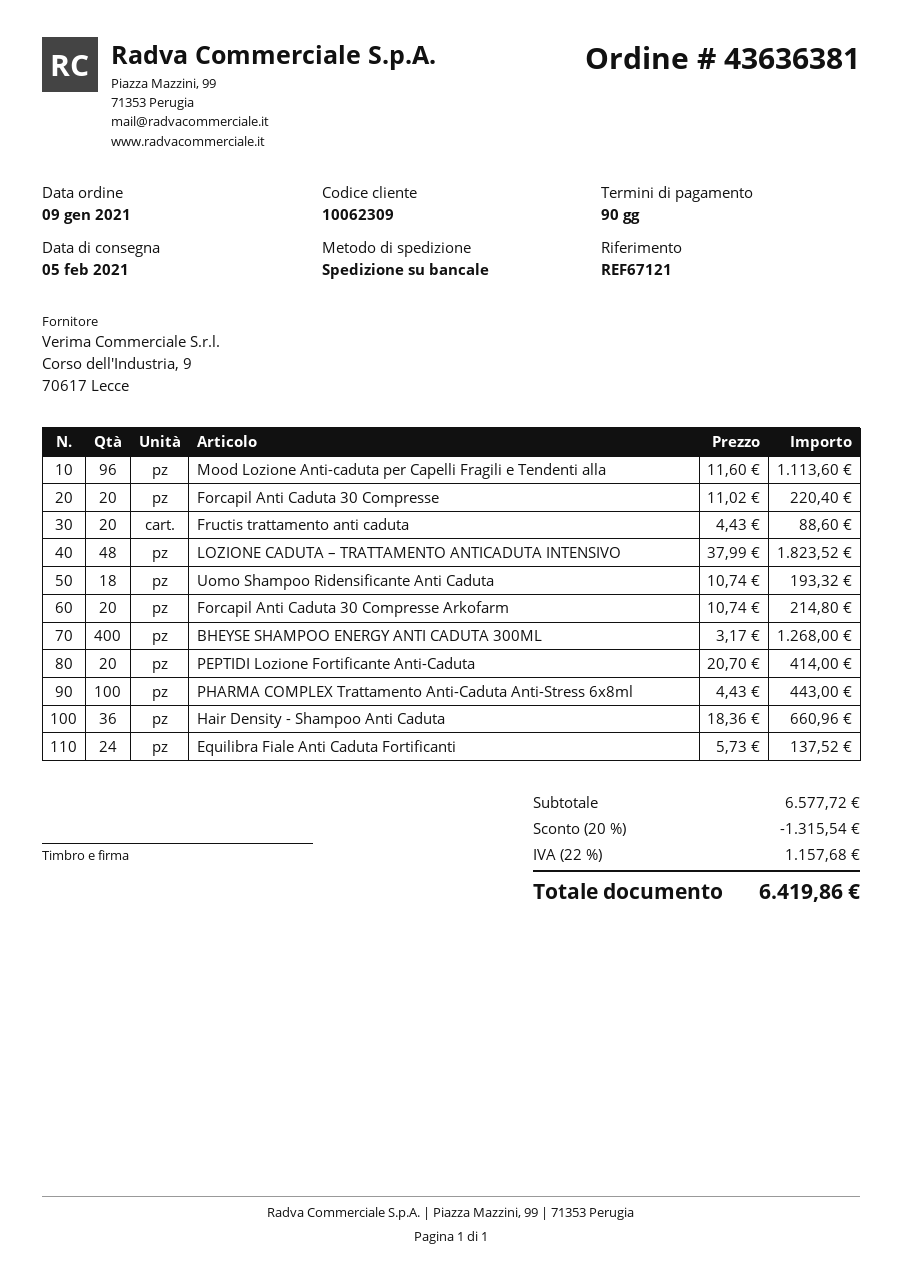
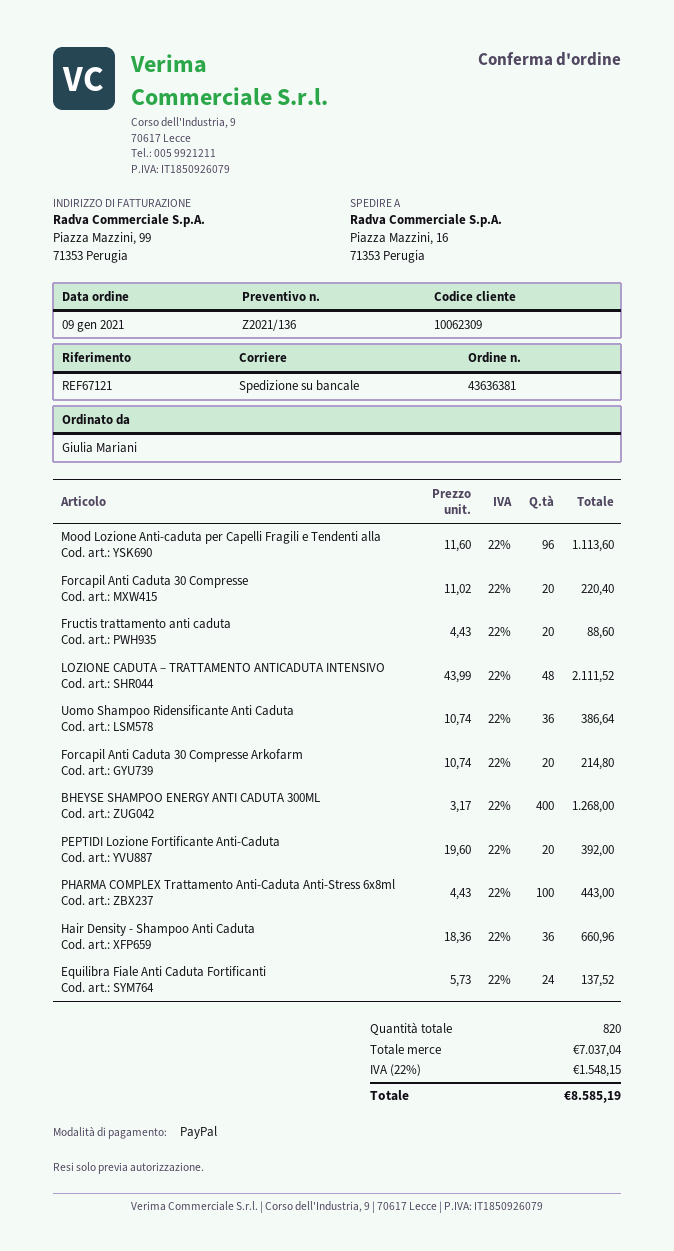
LOZIONE CADUTA – TRATTAMENTO ANTICADUTA INTENSIVO: 48 x 37.99 = 1823.52 -> 48 x 43.99 = 2111.52
Uomo Shampoo Ridensificante Anti Caduta: 18 x 10.74 = 193.32 -> 36 x 10.74 = 386.64
PEPTIDI Lozione Fortificante Anti-Caduta: 20 x 20.70 = 414.00 -> 20 x 19.60 = 392.00
subtotal: 6577.72 -> 7037.04
discount: 20% = 1315.54 -> none
tax: 22% = 1157.68 -> 22% = 1548.15
total: 6419.86 -> 8585.19

